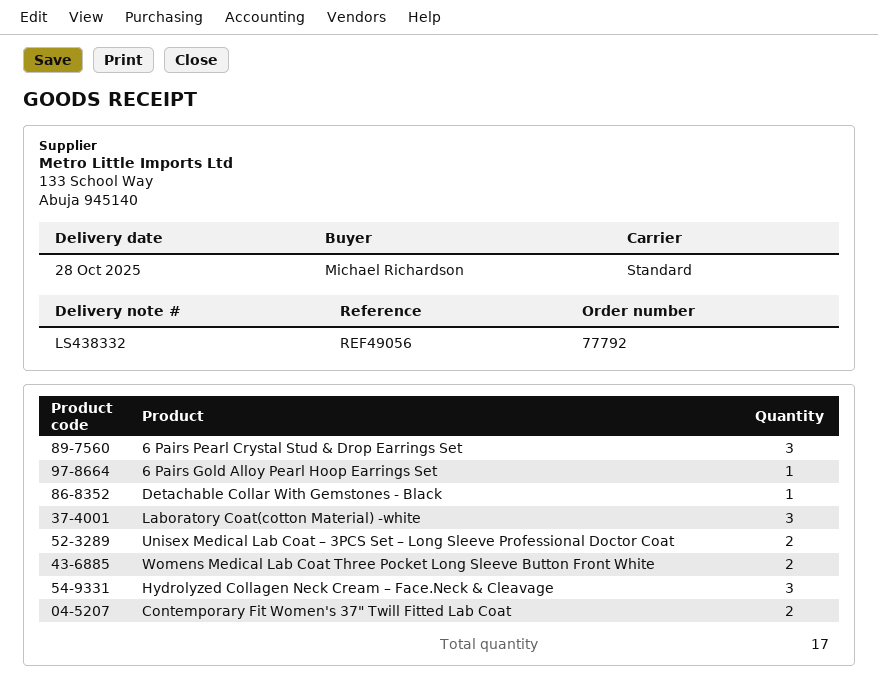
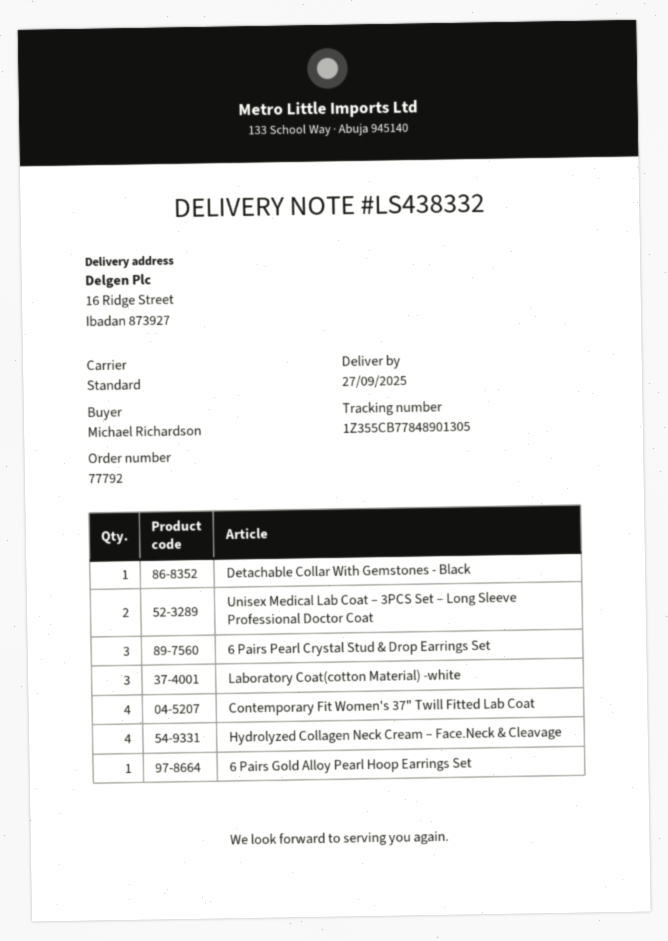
delivery date: 2025-10-28 -> 2025-09-27
Womens Medical Lab Coat Three Pocket Long Sleeve Button Front White: 2 -> none
Hydrolyzed Collagen Neck Cream – Face.Neck & Cleavage: 3 -> 4
Contemporary Fit Women's 37" Twill Fitted Lab Coat: 2 -> 4

